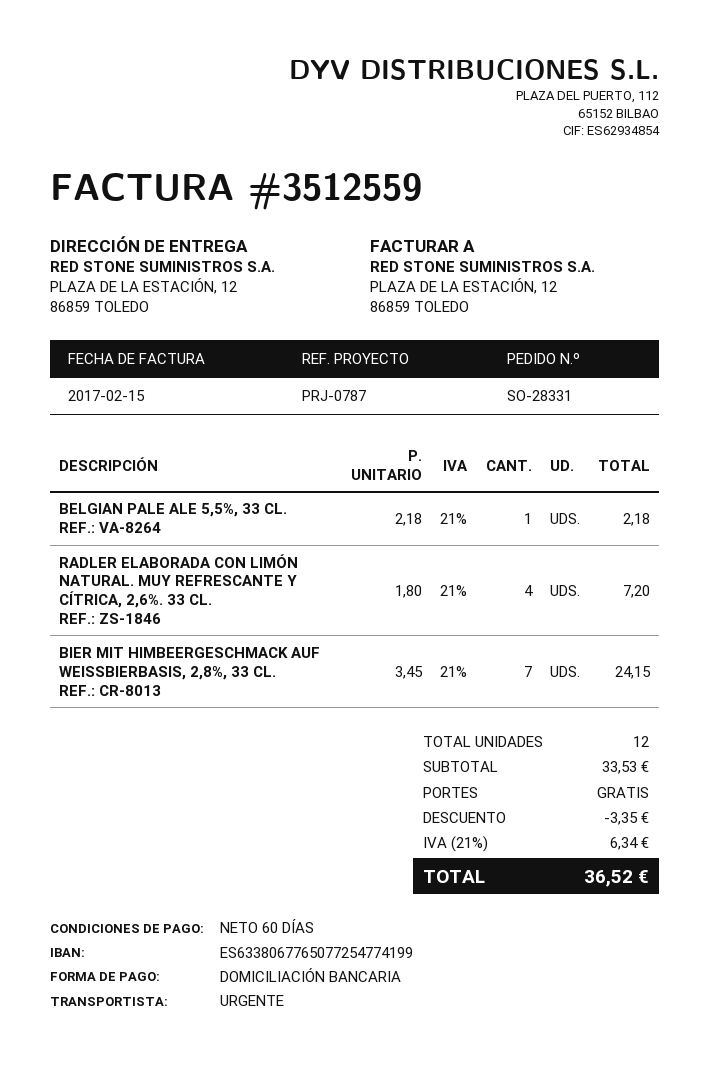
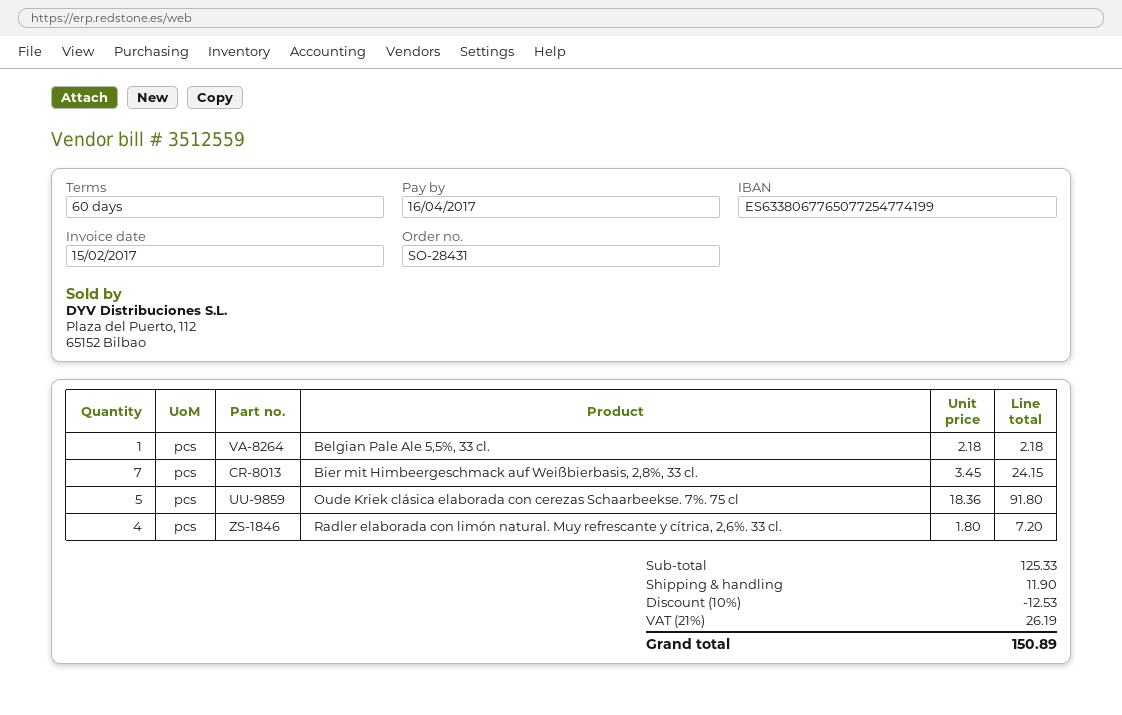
order number: SO-28331 -> SO-28431
Oude Kriek clásica elaborada con cerezas Schaarbeekse. 7%. 75 cl: none -> 5 x 18.36 = 91.80
subtotal: 33.53 -> 125.33
discount: 3.35 -> 12.53
shipping: 0.00 -> 11.90
tax: 21% = 6.34 -> 21% = 26.19
total: 36.52 -> 150.89

